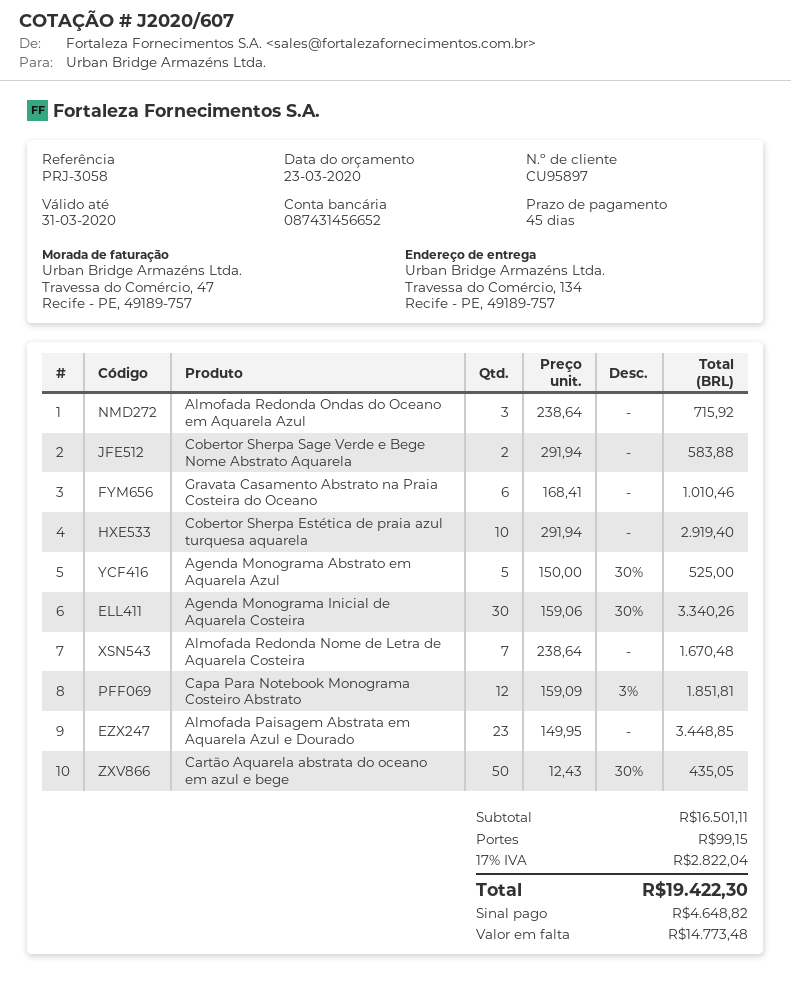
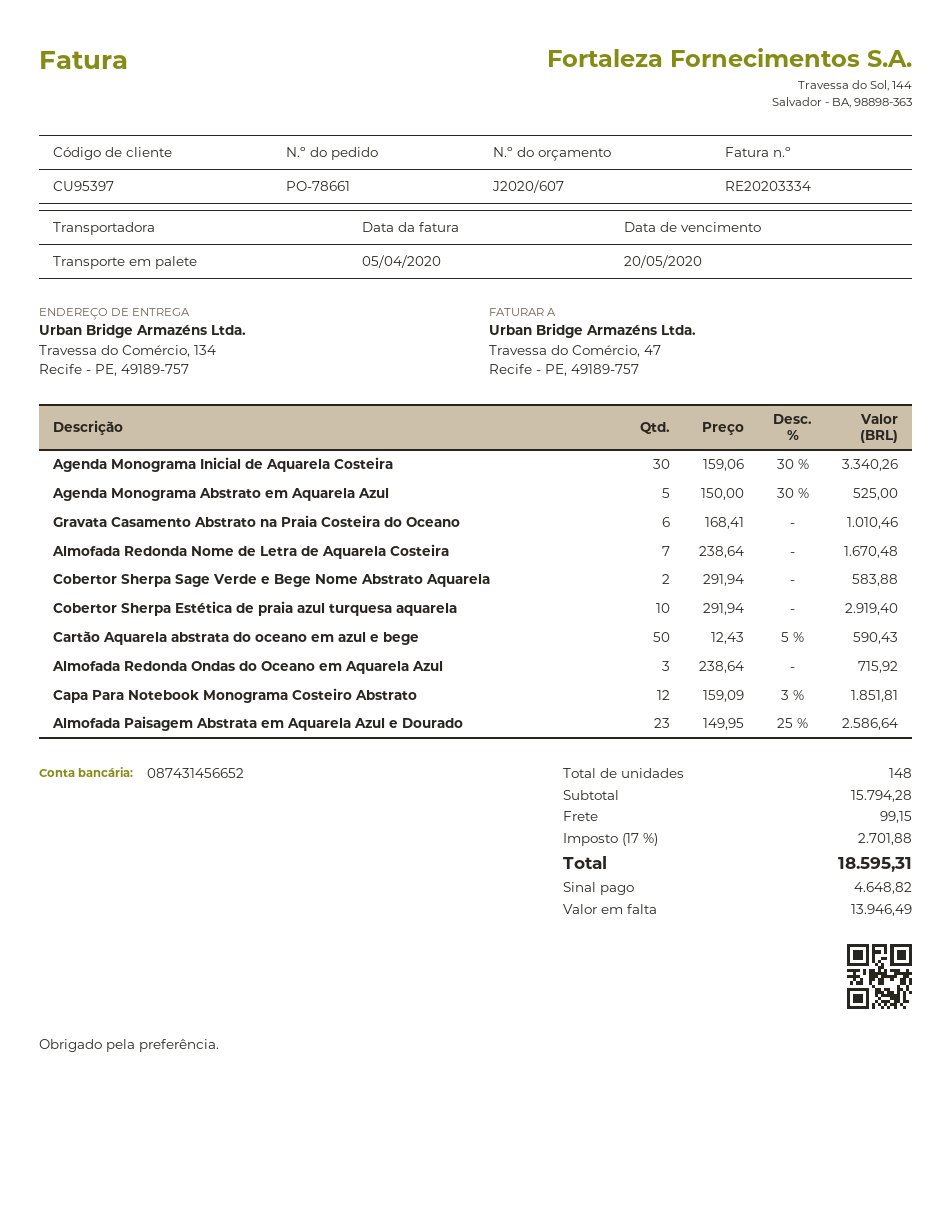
customer number: CU95897 -> CU95397
Almofada Paisagem Abstrata em Aquarela Azul e Dourado: 23 x 149.95 = 3448.85 -> 23 x 149.95 - 25% = 2586.64
Cartão Aquarela abstrata do oceano em azul e bege: 50 x 12.43 - 30% = 435.05 -> 50 x 12.43 - 5% = 590.43
subtotal: 16501.11 -> 15794.28
tax: 17% = 2822.04 -> 17% = 2701.88
total: 19422.30 -> 18595.31
balance: 14773.48 -> 13946.49

